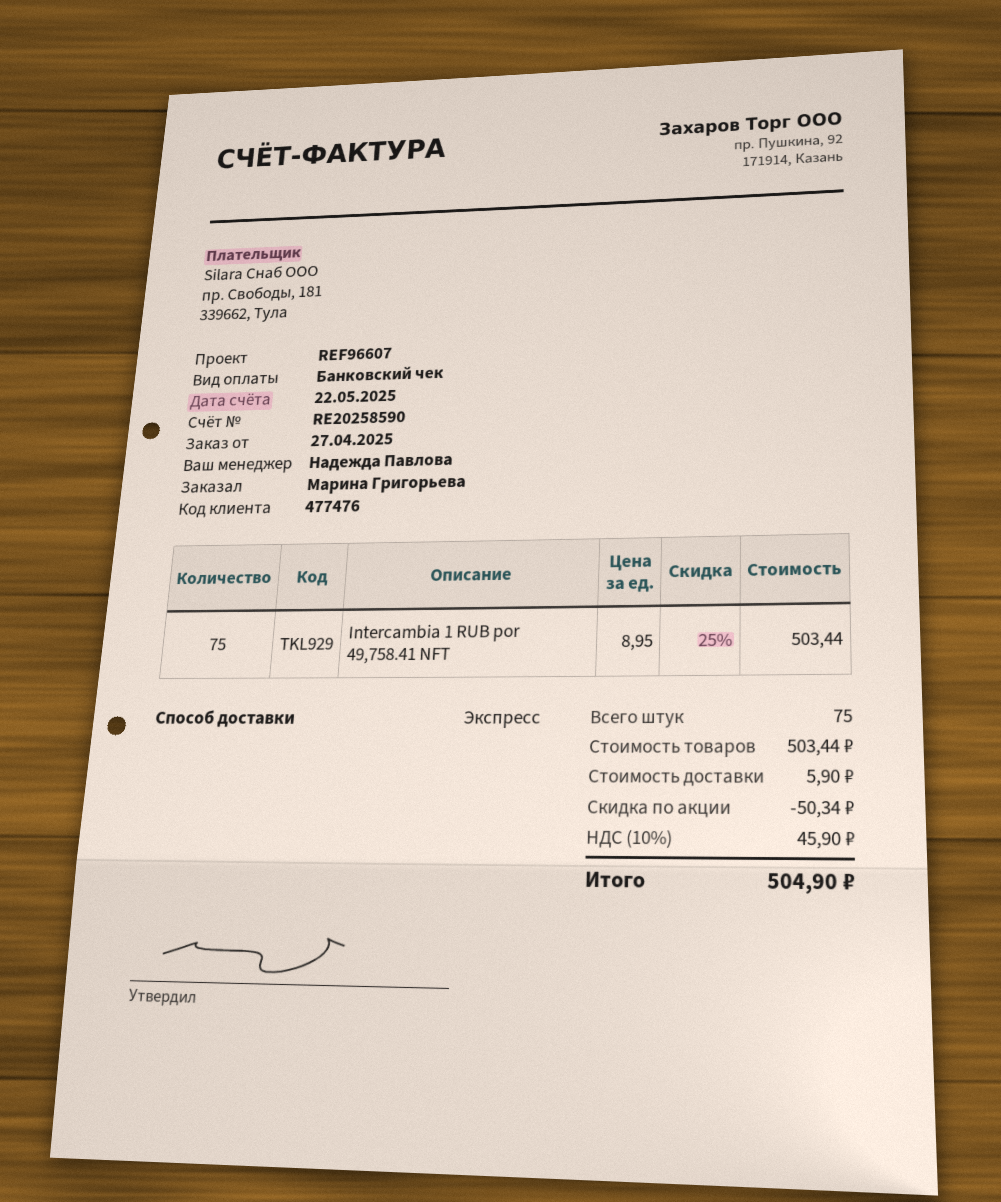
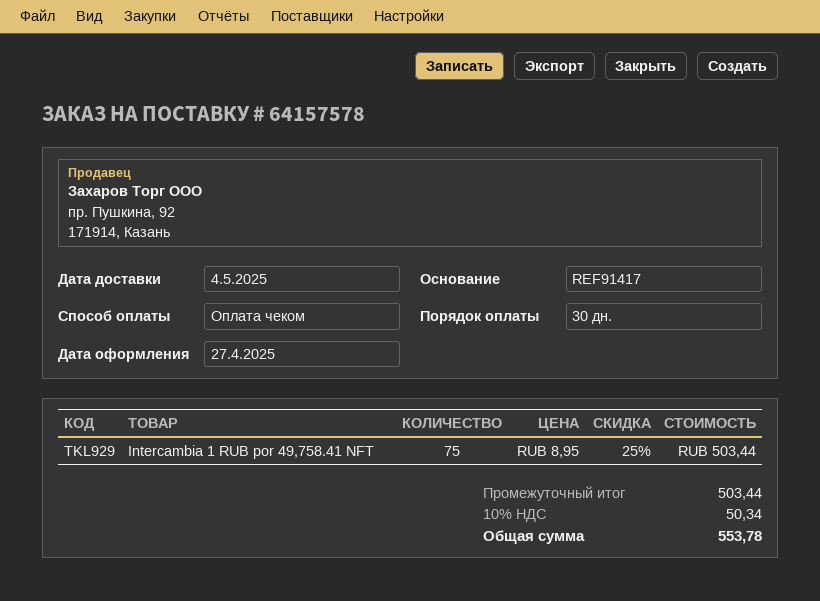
reference: REF96607 -> REF91417
discount: 50.34 -> none
shipping: 5.90 -> none
tax: 10% = 45.90 -> 10% = 50.34
total: 504.90 -> 553.78

